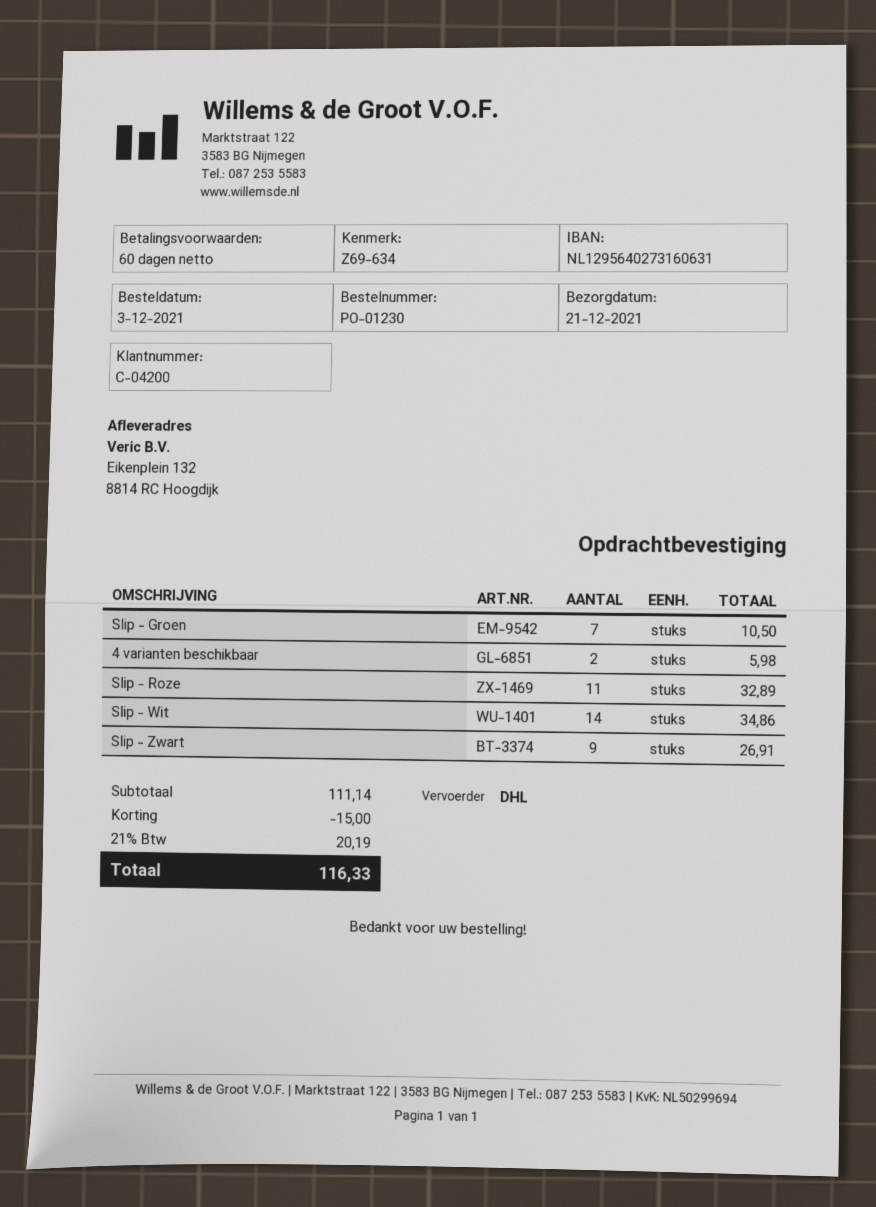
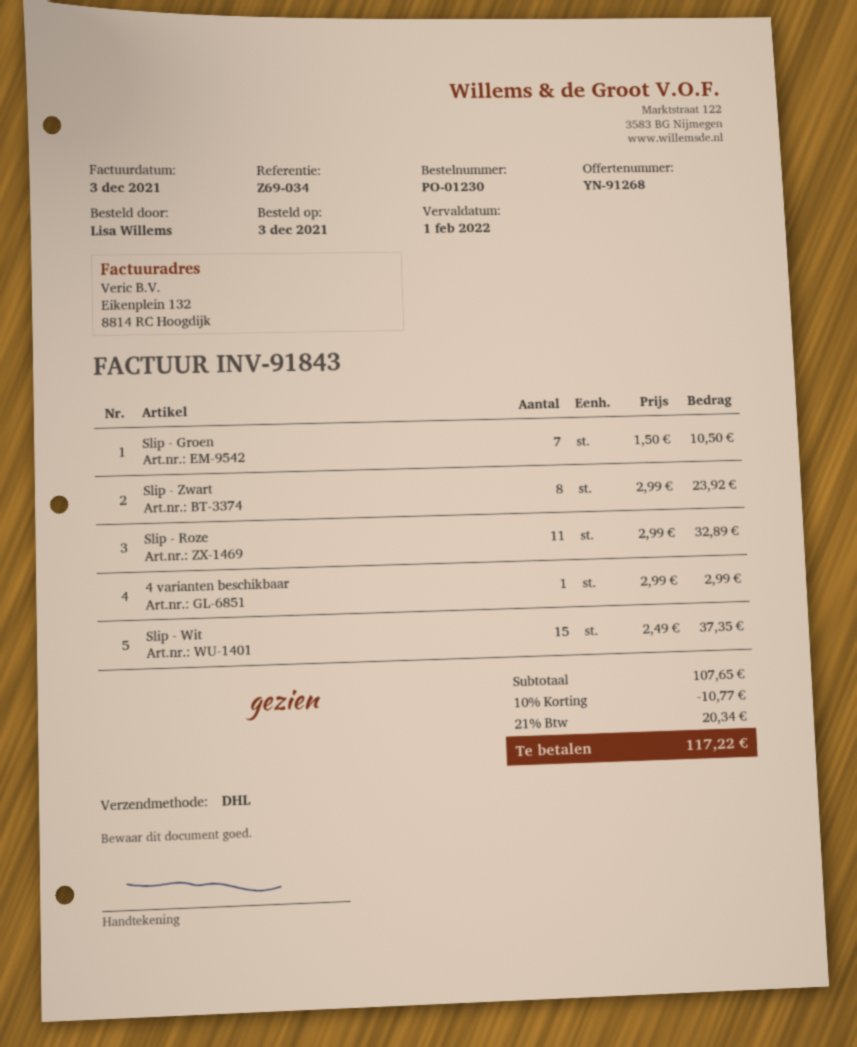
reference: Z69-634 -> Z69-034
4 varianten beschikbaar: 2 for 5.98 -> 1 for 2.99
Slip - Wit: 14 for 34.86 -> 15 for 37.35
Slip - Zwart: 9 for 26.91 -> 8 for 23.92
subtotal: 111.14 -> 107.65
discount: 15.00 -> 10.77
tax: 21% = 20.19 -> 21% = 20.34
total: 116.33 -> 117.22

